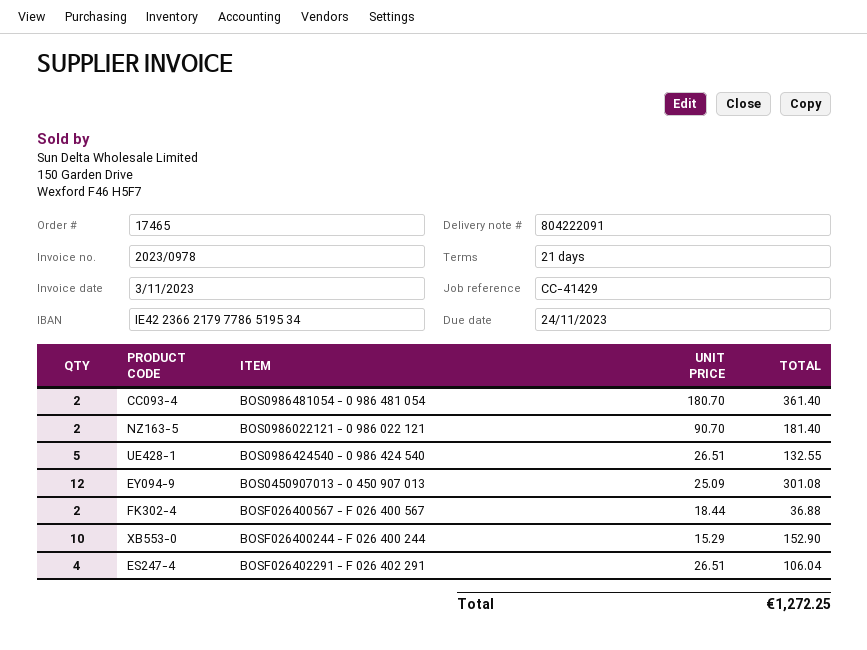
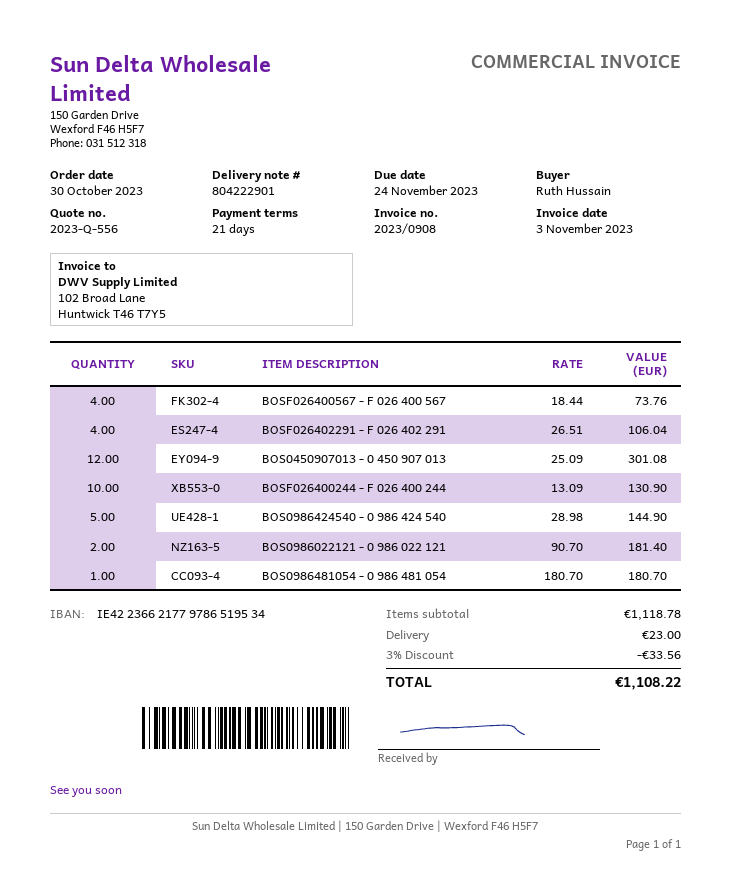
delivery note number: 804222091 -> 804222901
invoice number: 2023/0978 -> 2023/0908
bank account: IE42236621797786519534 -> IE42236621779786519534
BOS0986481054 - 0 986 481 054: 2 x 180.70 = 361.40 -> 1 x 180.70 = 180.70
BOS0986424540 - 0 986 424 540: 5 x 26.51 = 132.55 -> 5 x 28.98 = 144.90
BOSF026400567 - F 026 400 567: 2 x 18.44 = 36.88 -> 4 x 18.44 = 73.76
BOSF026400244 - F 026 400 244: 10 x 15.29 = 152.90 -> 10 x 13.09 = 130.90
discount: none -> 3% = 33.56
shipping: none -> 23.00
total: 1272.25 -> 1108.22

